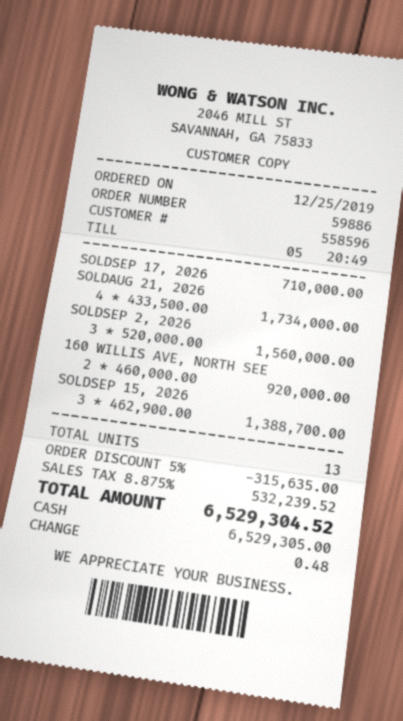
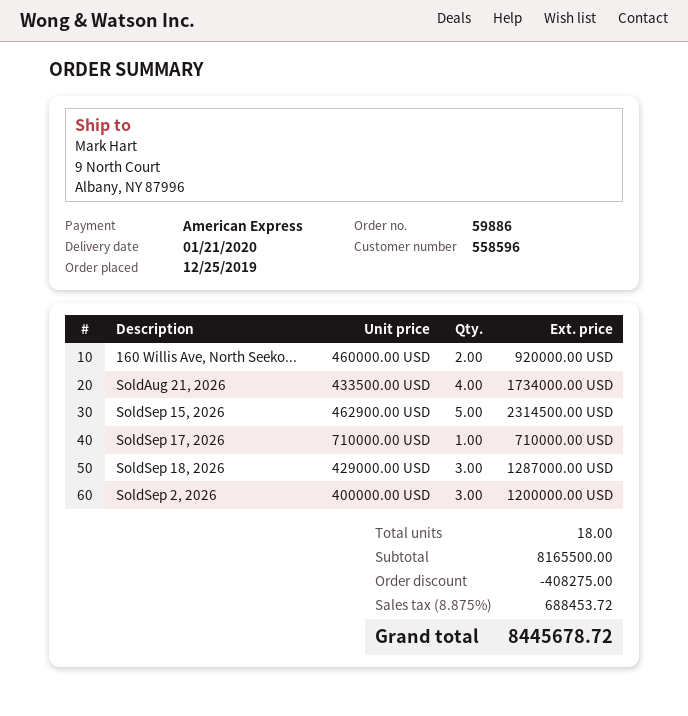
payment method: cash -> American Express
SOLDSEP 2, 2026: 3 x 520000.00 = 1560000.00 -> 3 x 400000.00 = 1200000.00
SOLDSEP 15, 2026: 3 x 462900.00 = 1388700.00 -> 5 x 462900.00 = 2314500.00
SoldSep 18, 2026: none -> 3 x 429000.00 = 1287000.00
total quantity: 13 -> 18
discount: 315635.00 -> 408275.00
tax: 8.875% = 532239.52 -> 8.875% = 688453.72
total: 6529304.52 -> 8445678.72

